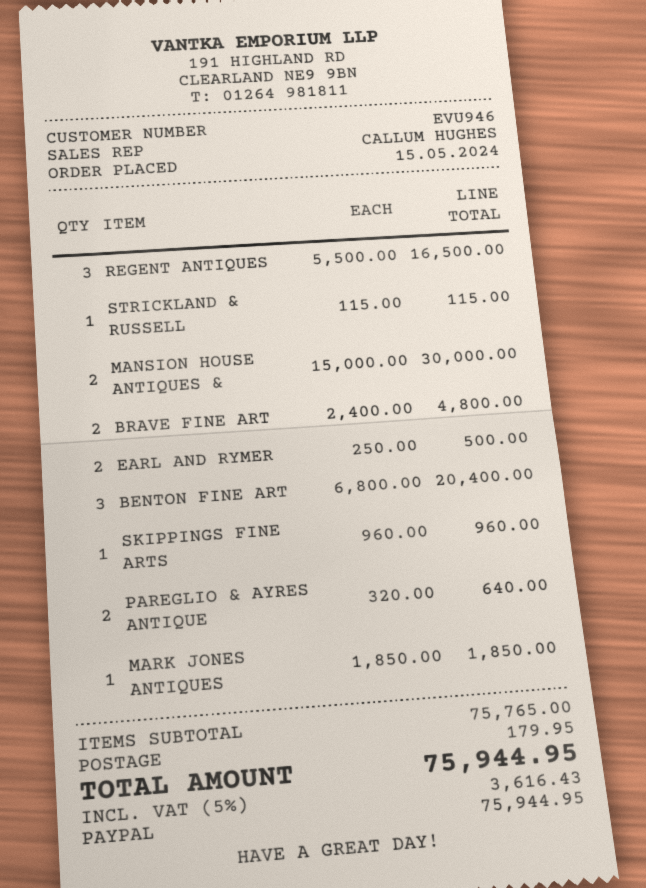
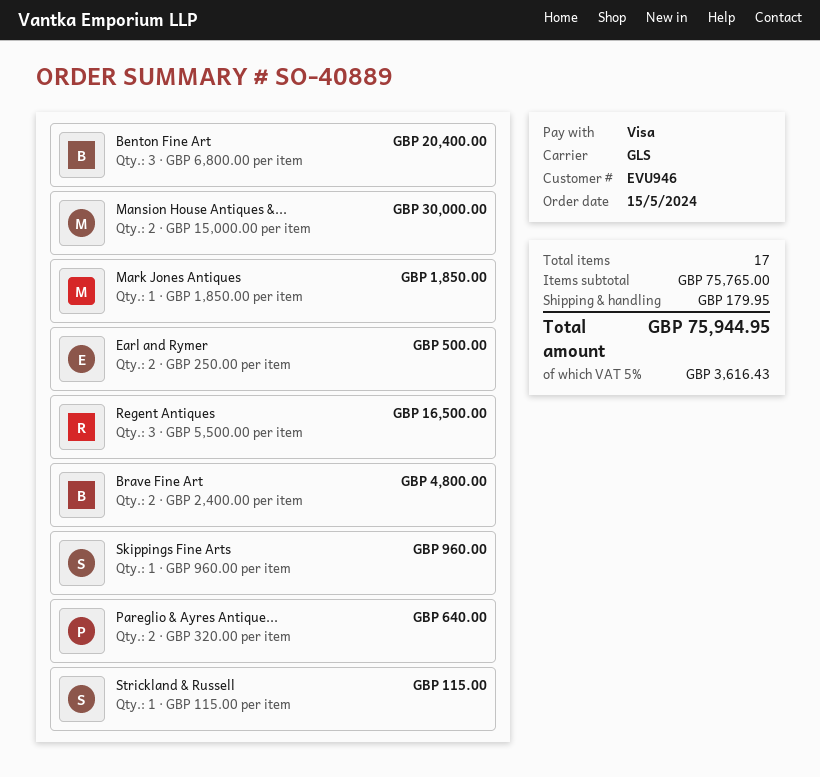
payment method: PayPal -> Visa

